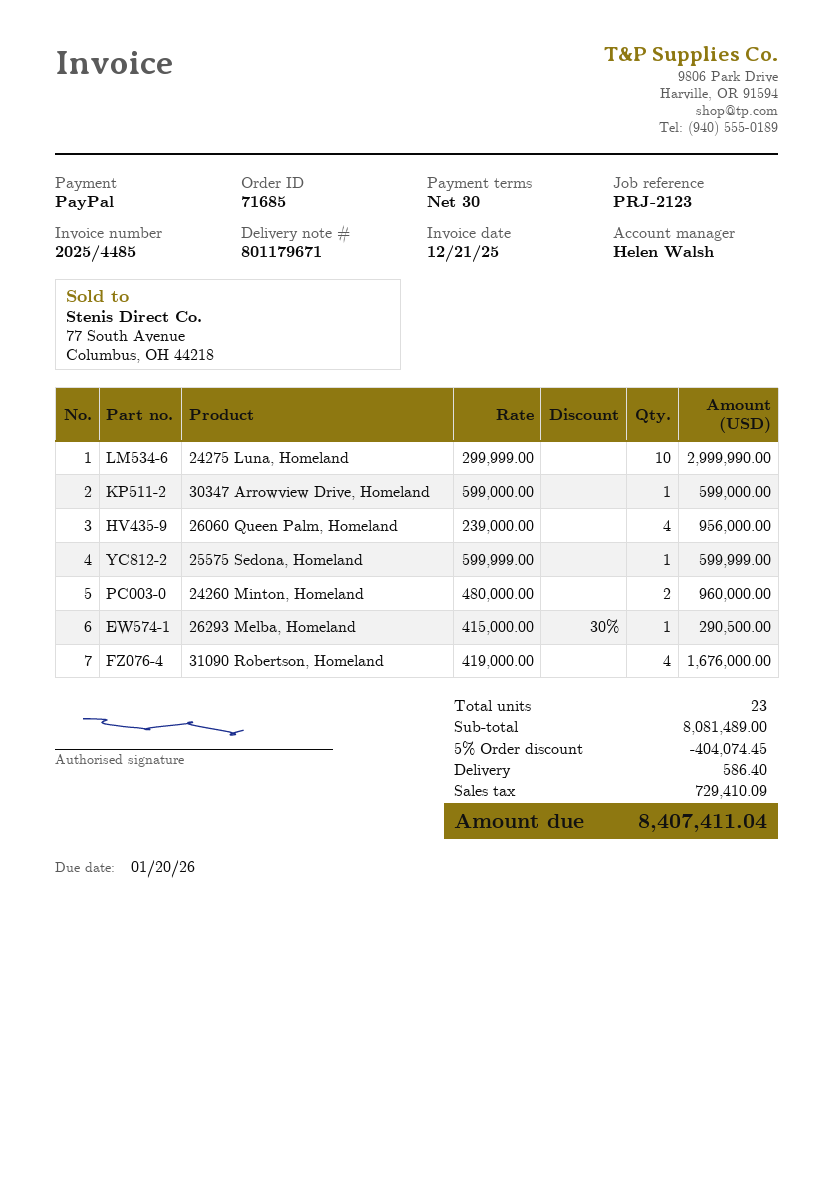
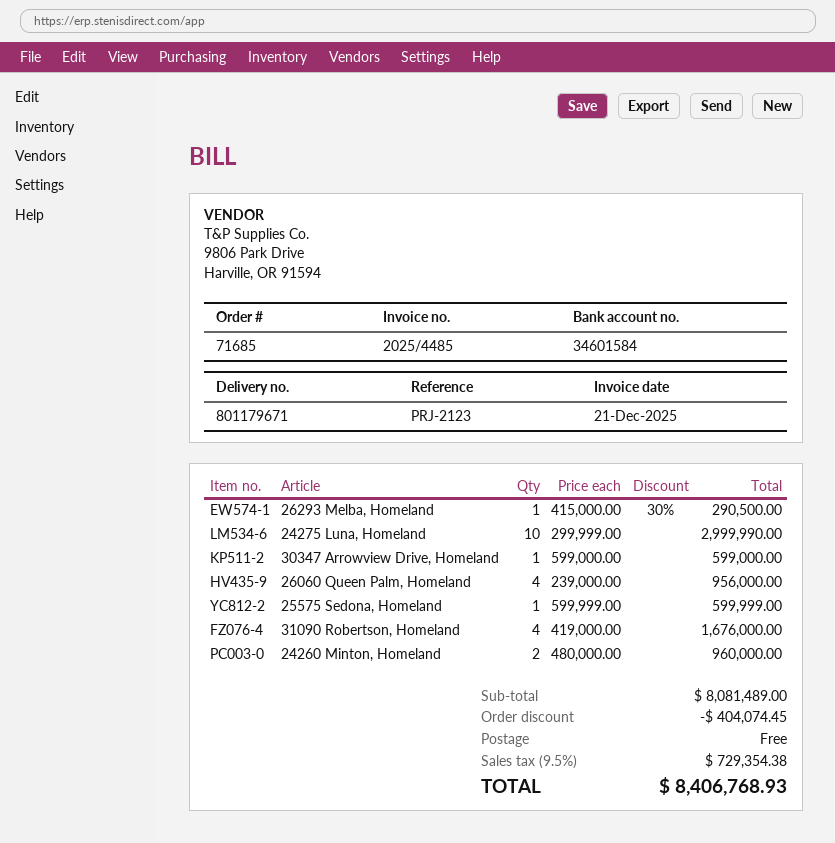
shipping: 586.40 -> 0.00
tax: 729410.09 -> 729354.38
total: 8407411.04 -> 8406768.93

